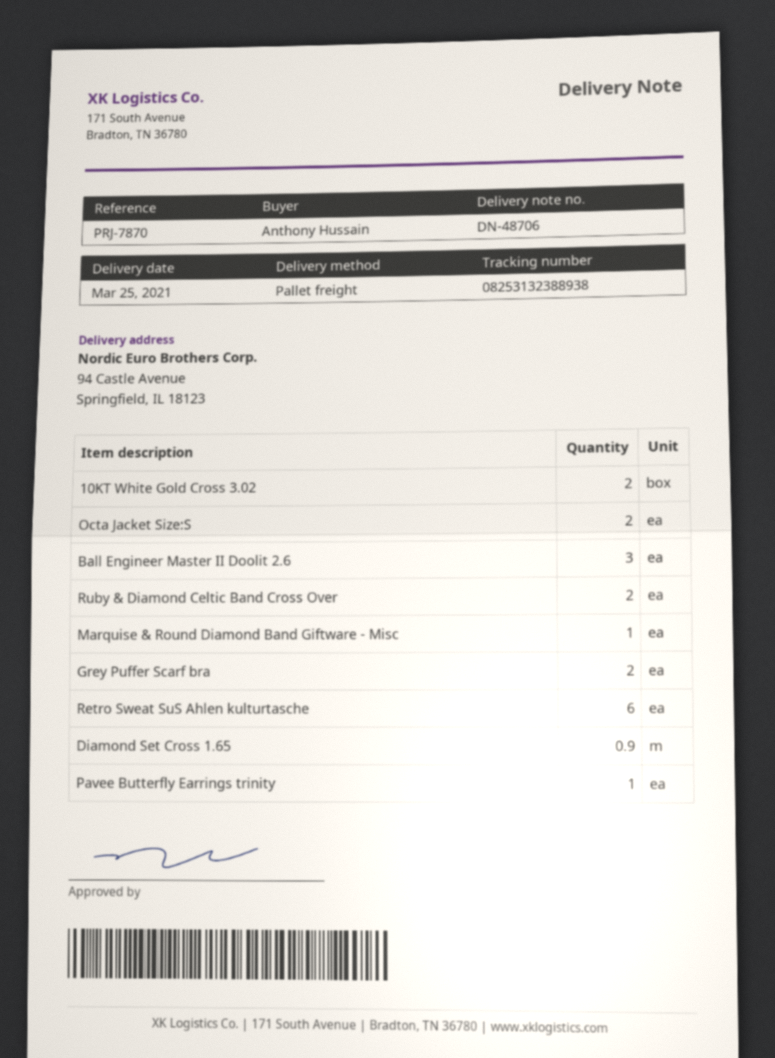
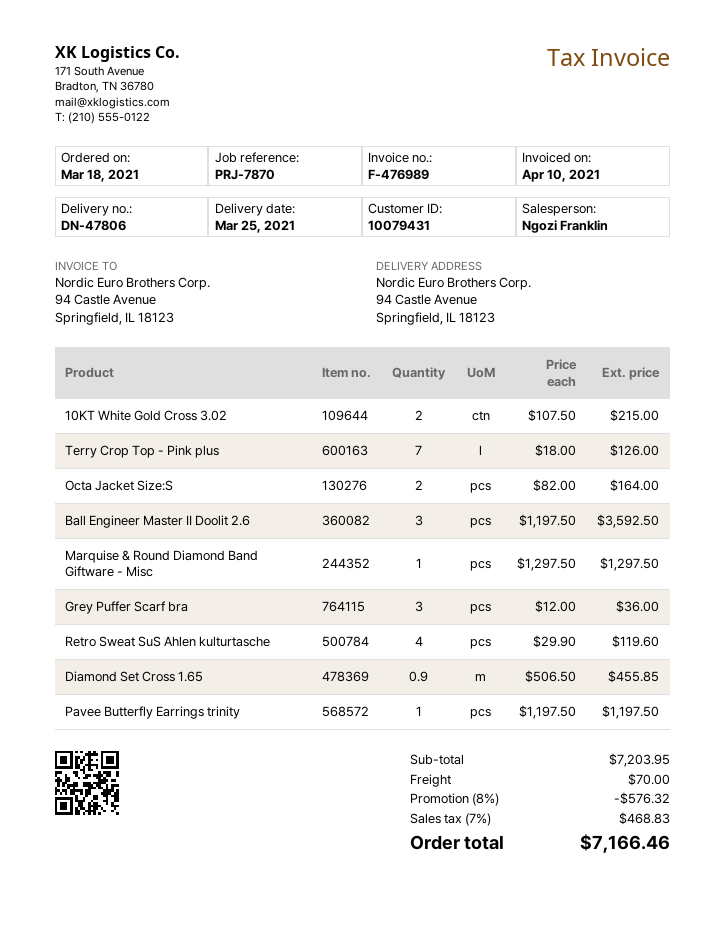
delivery note number: DN-48706 -> DN-47806
Ruby & Diamond Celtic Band Cross Over: 2 -> none
Grey Puffer Scarf bra: 2 -> 3
Retro Sweat SuS Ahlen kulturtasche: 6 -> 4
Terry Crop Top - Pink plus: none -> 7

